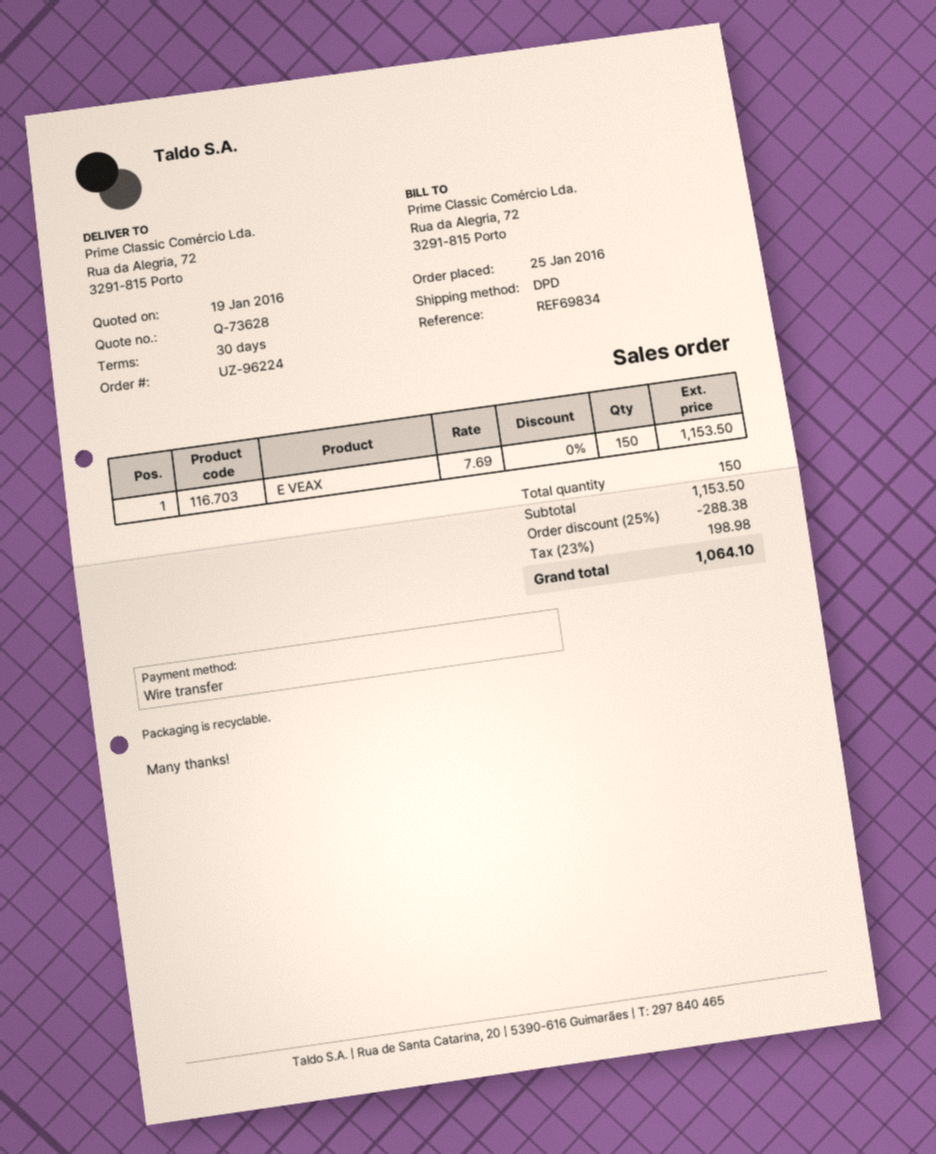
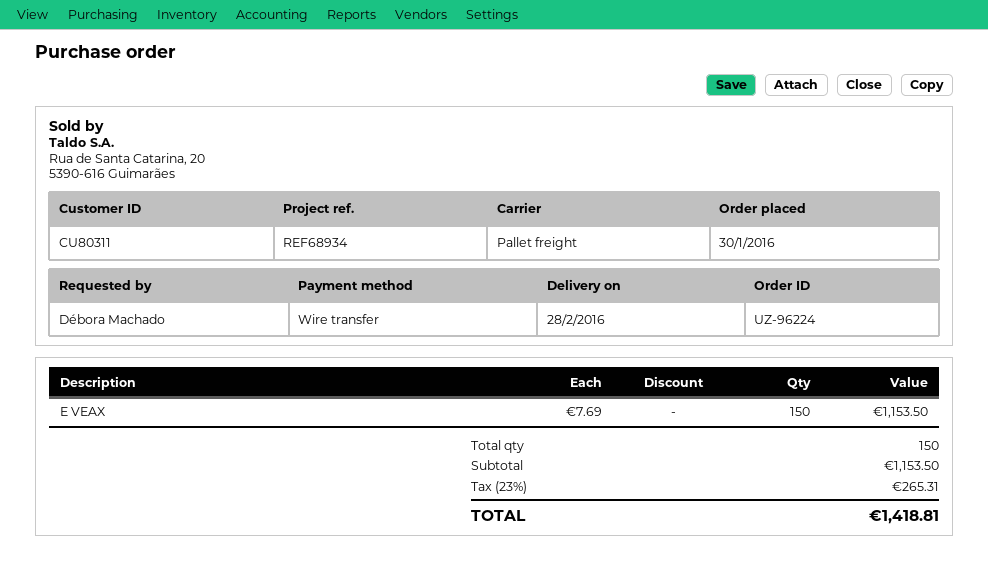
order date: 2016-01-25 -> 2016-01-30
reference: REF69834 -> REF68934
shipping method: DPD -> pallet freight
discount: 25% = 288.38 -> none
tax: 23% = 198.98 -> 23% = 265.31
total: 1064.10 -> 1418.81

